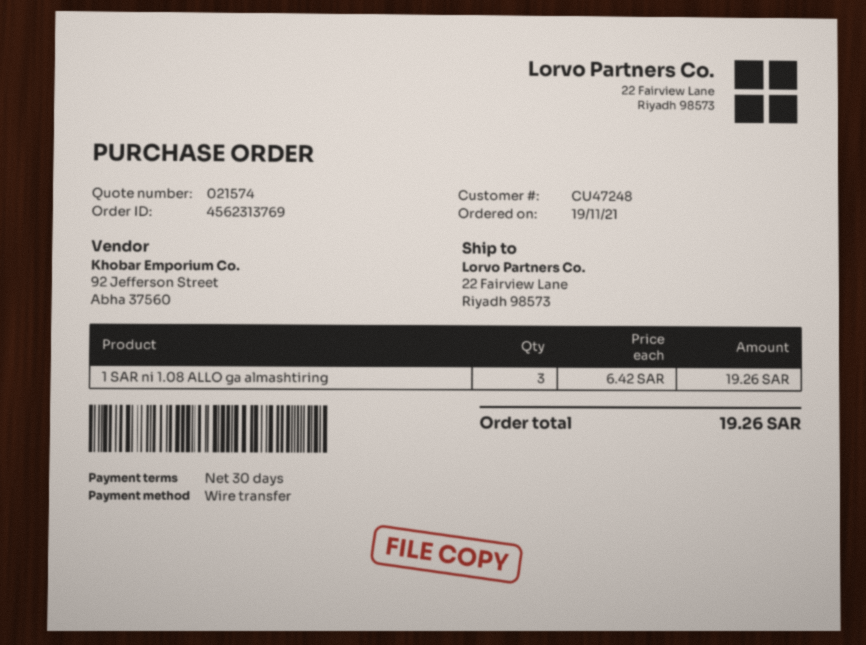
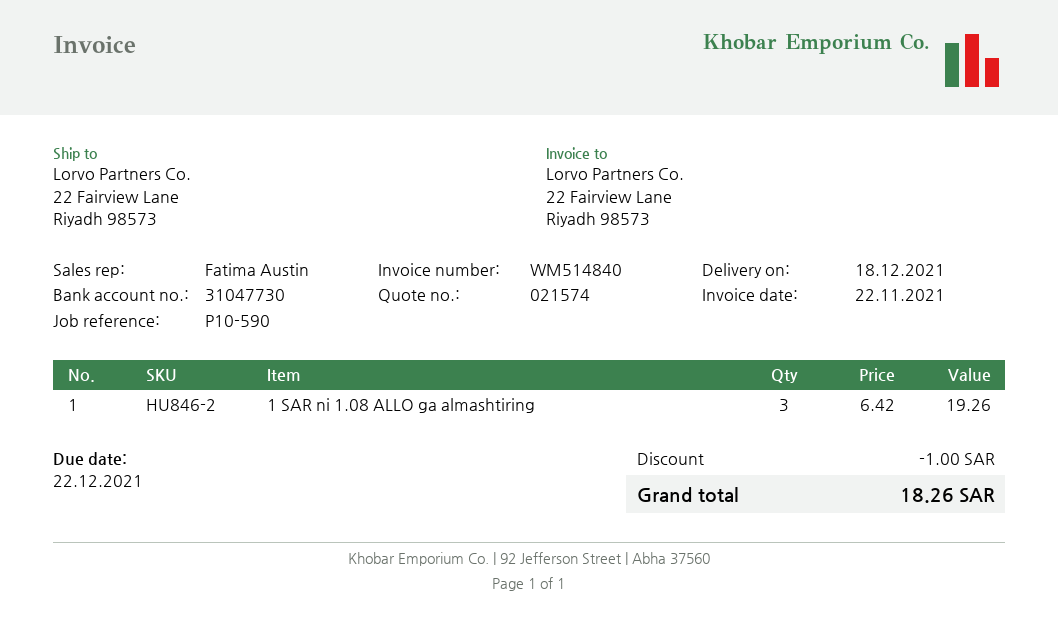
discount: none -> 1.00
total: 19.26 -> 18.26

